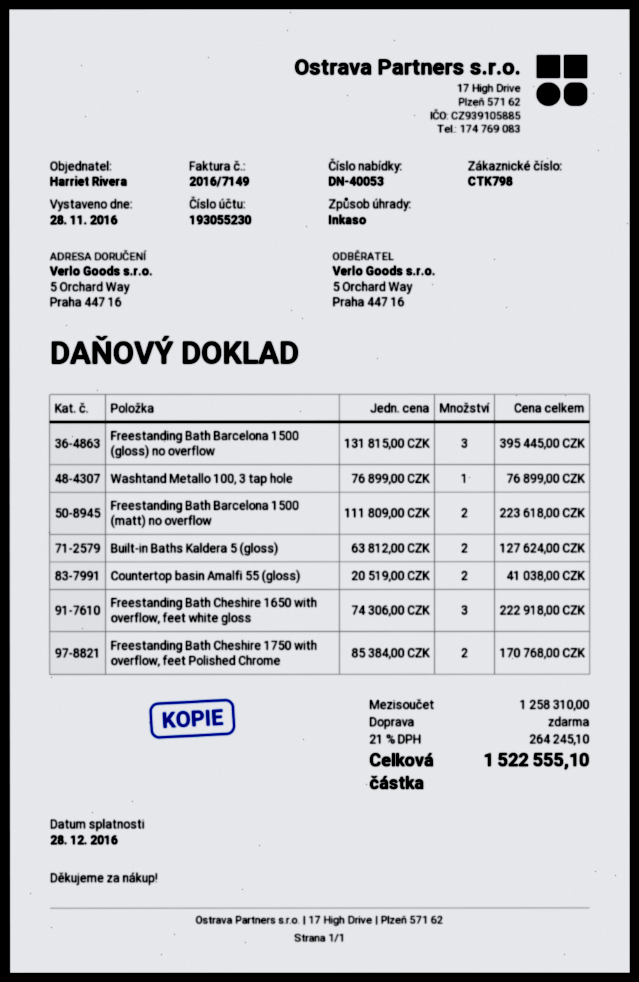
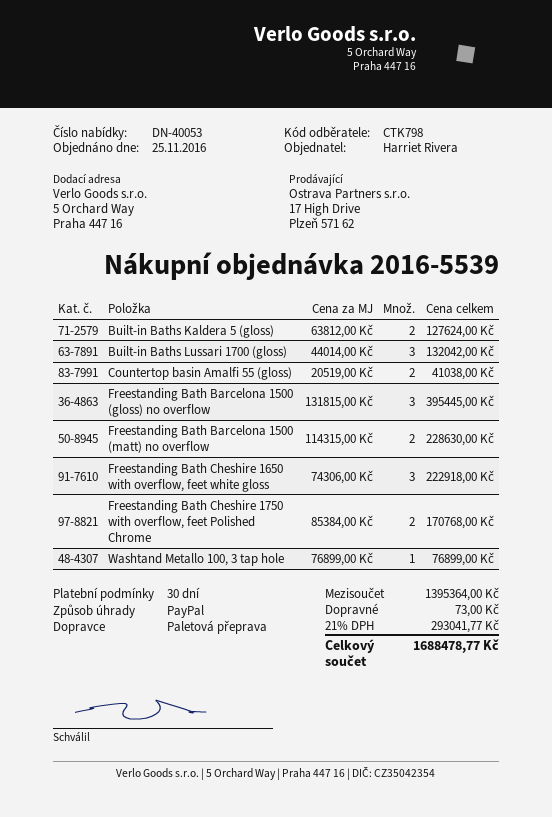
payment method: direct debit -> PayPal
Freestanding Bath Barcelona 1500 (matt) no overflow: 2 x 111809.00 = 223618.00 -> 2 x 114315.00 = 228630.00
Built-in Baths Lussari 1700 (gloss): none -> 3 x 44014.00 = 132042.00
subtotal: 1258310.00 -> 1395364.00
shipping: 0.00 -> 73.00
tax: 21% = 264245.10 -> 21% = 293041.77
total: 1522555.10 -> 1688478.77

